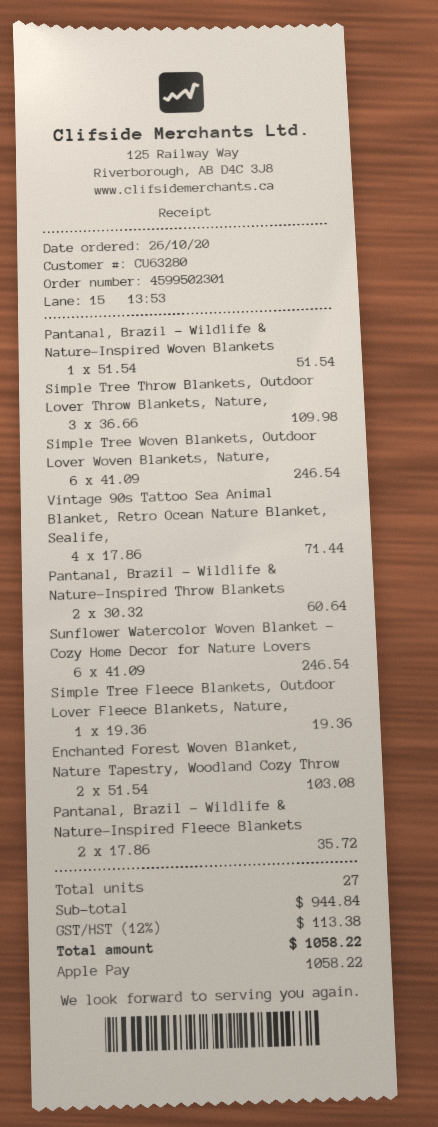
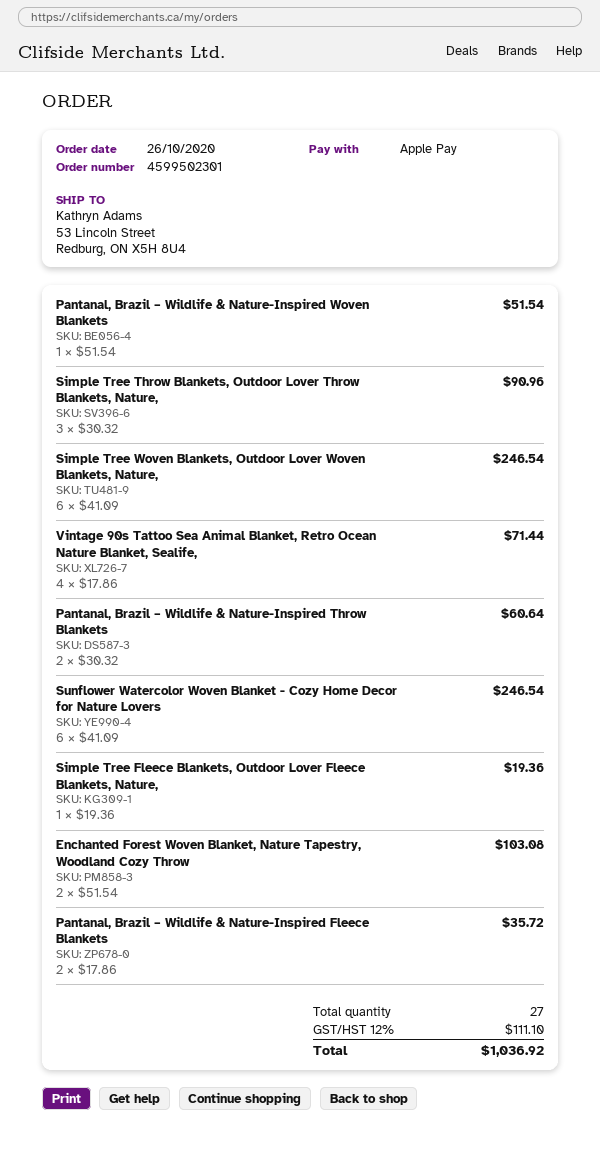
Simple Tree Throw Blankets, Outdoor Lover Throw Blankets, Nature,: 3 x 36.66 = 109.98 -> 3 x 30.32 = 90.96
tax: 12% = 113.38 -> 12% = 111.10
total: 1058.22 -> 1036.92

